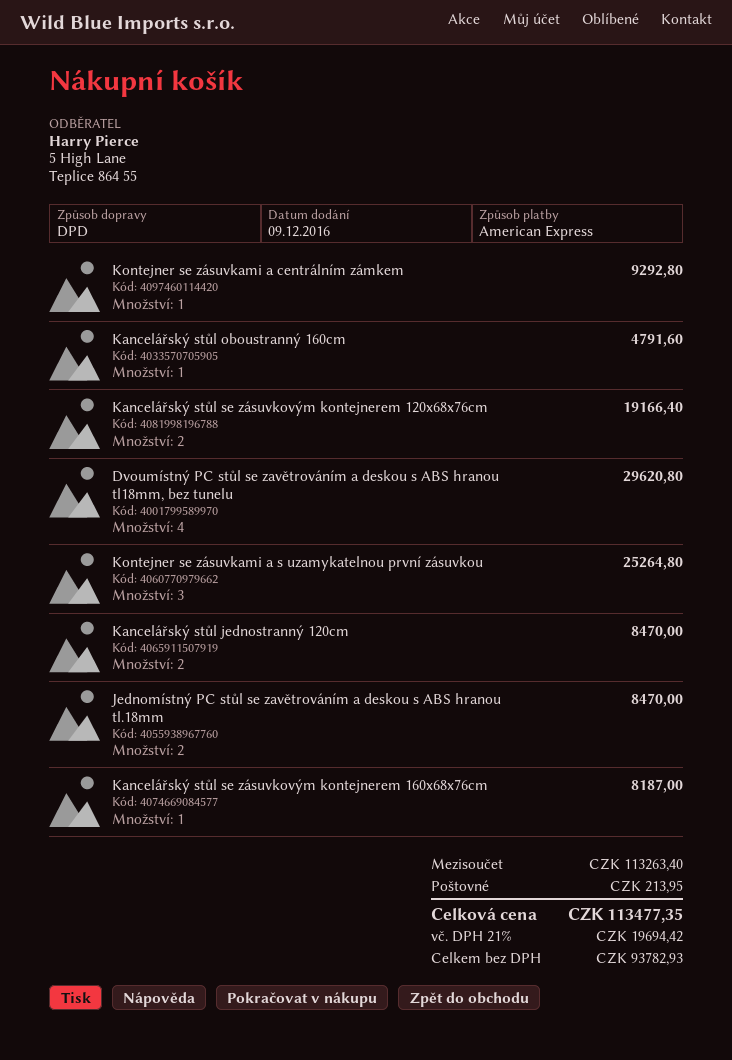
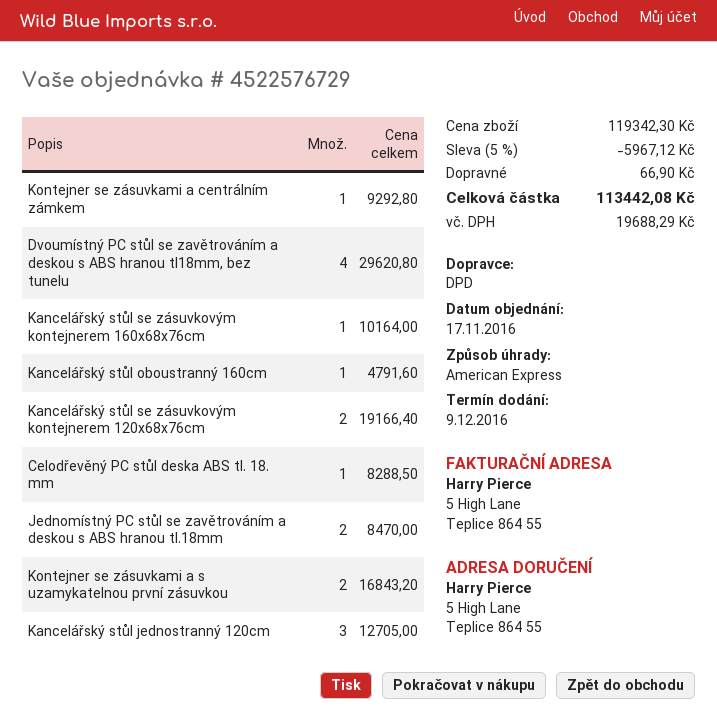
Kontejner se zásuvkami a s uzamykatelnou první zásuvkou: 3 for 25264.80 -> 2 for 16843.20
Kancelářský stůl jednostranný 120cm: 2 for 8470.00 -> 3 for 12705.00
Kancelářský stůl se zásuvkovým kontejnerem 160x68x76cm: 1 for 8187.00 -> 1 for 10164.00
Celodřevěný PC stůl deska ABS tl. 18. mm: none -> 1 for 8288.50
subtotal: 113263.40 -> 119342.30
discount: none -> 5% = 5967.12
shipping: 213.95 -> 66.90
tax: 19694.42 -> 19688.29
total: 113477.35 -> 113442.08

